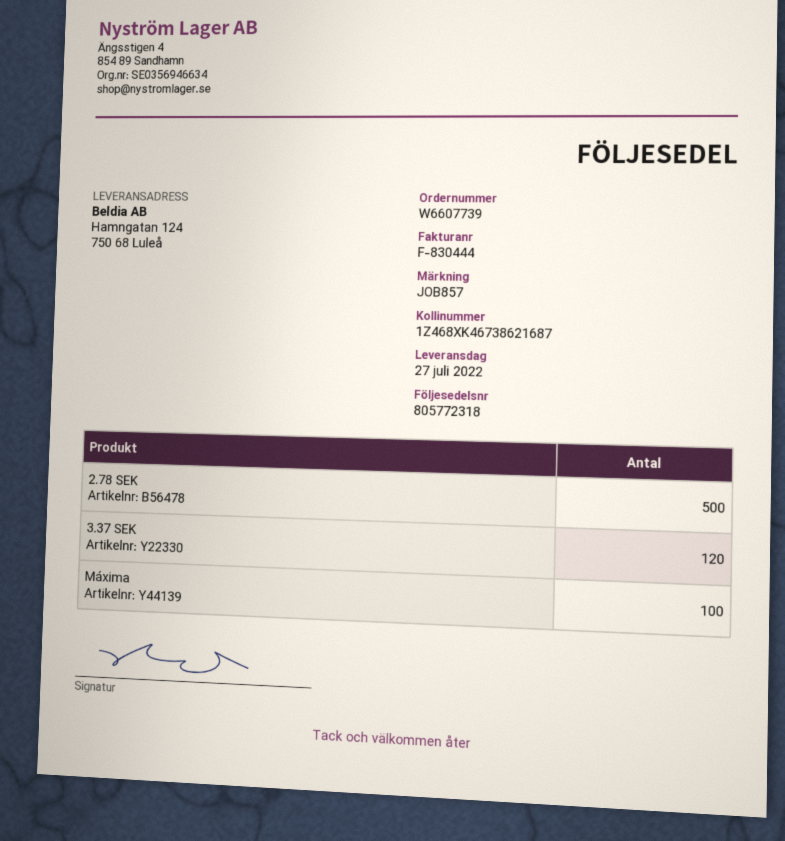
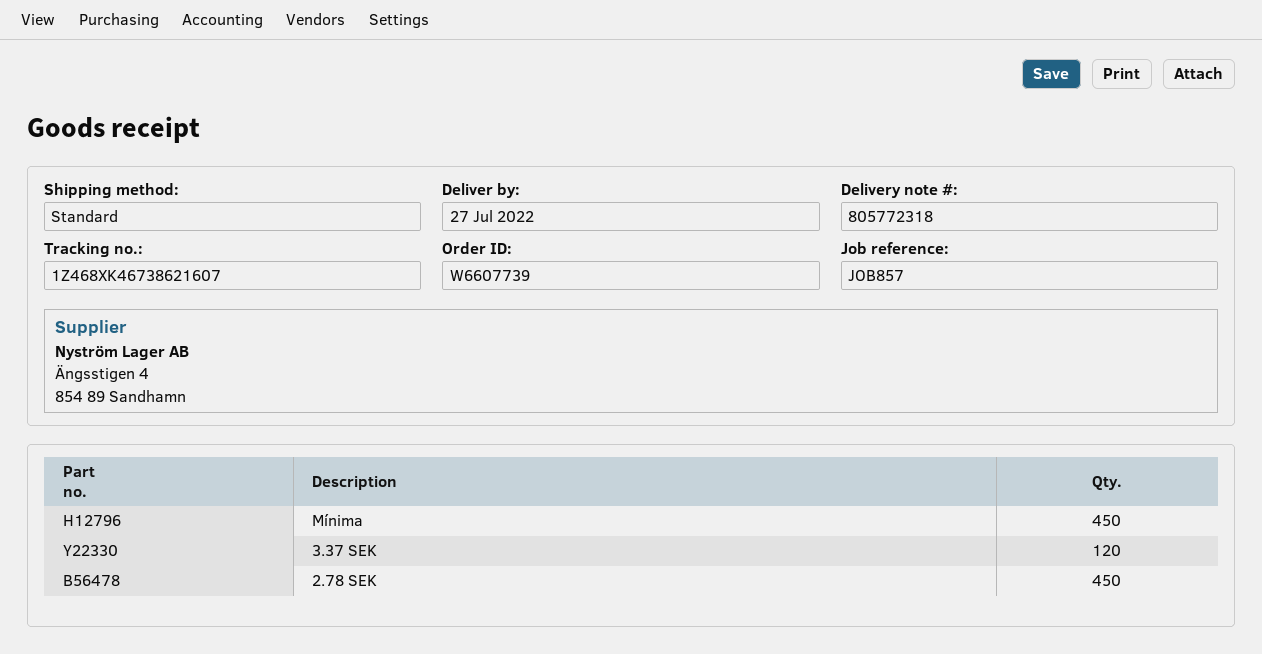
tracking number: 1Z468XK46738621687 -> 1Z468XK46738621607
2.78 SEK: 500 -> 450
Máxima: 100 -> none
Mínima: none -> 450

